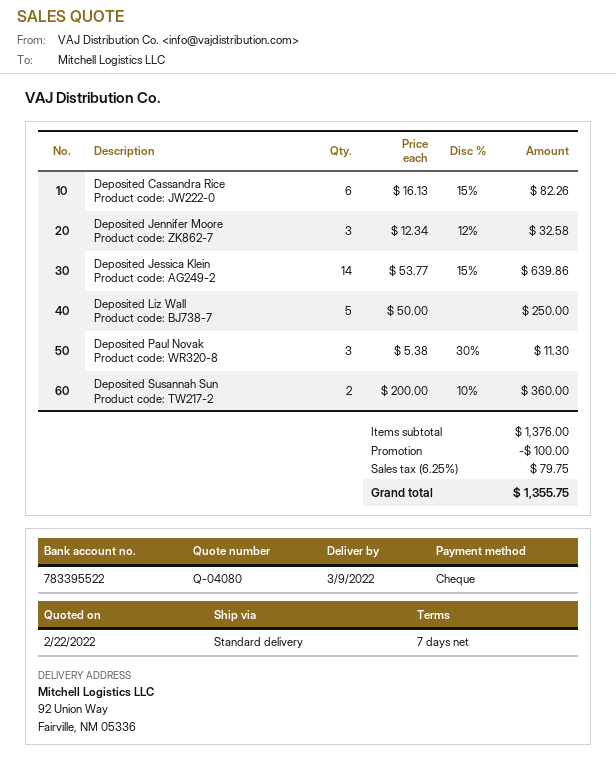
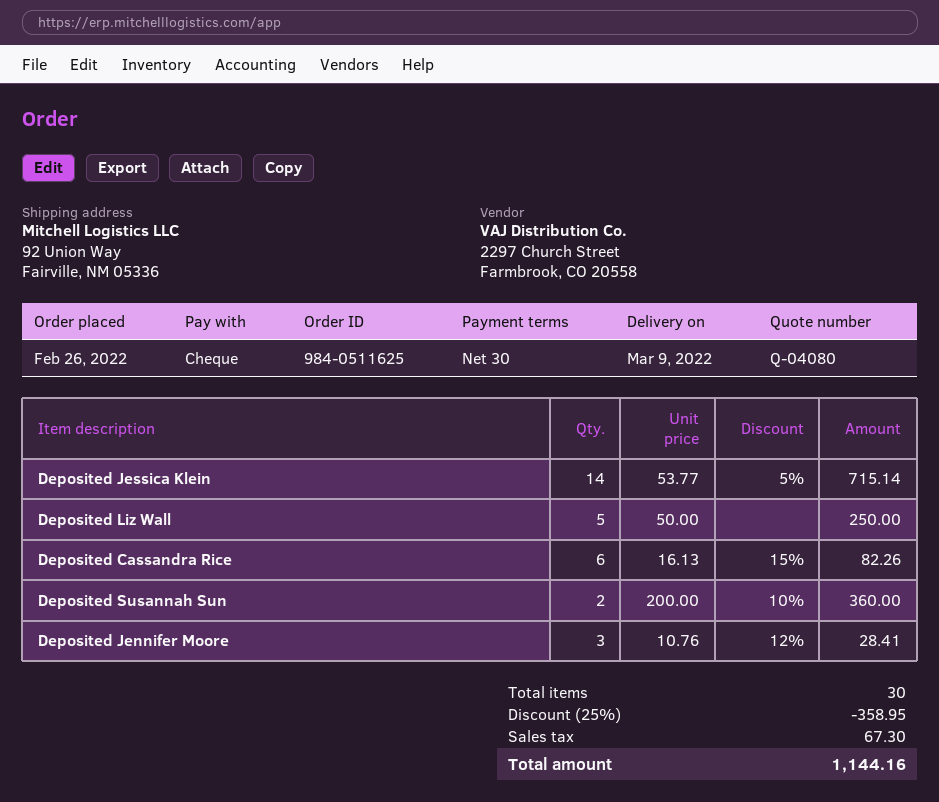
payment terms: 7 days -> 30 days
Deposited Jennifer Moore: 3 x 12.34 - 12% = 32.58 -> 3 x 10.76 - 12% = 28.41
Deposited Jessica Klein: 14 x 53.77 - 15% = 639.86 -> 14 x 53.77 - 5% = 715.14
Deposited Paul Novak: 3 x 5.38 - 30% = 11.30 -> none
discount: 100.00 -> 358.95
tax: 79.75 -> 67.30
total: 1355.75 -> 1144.16

